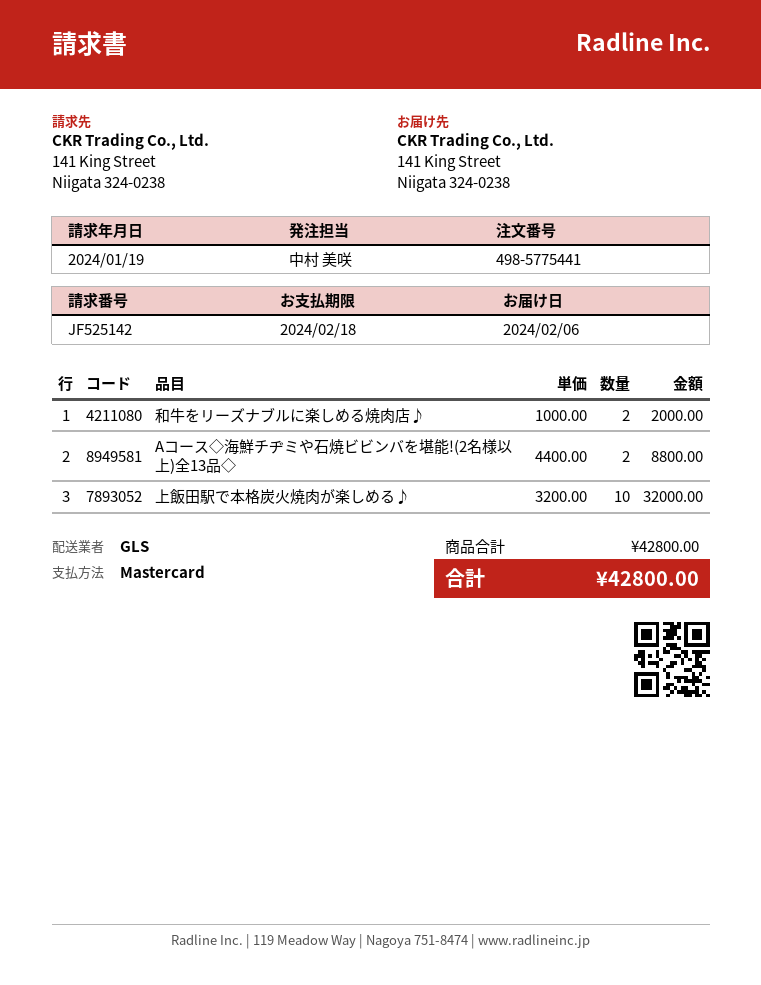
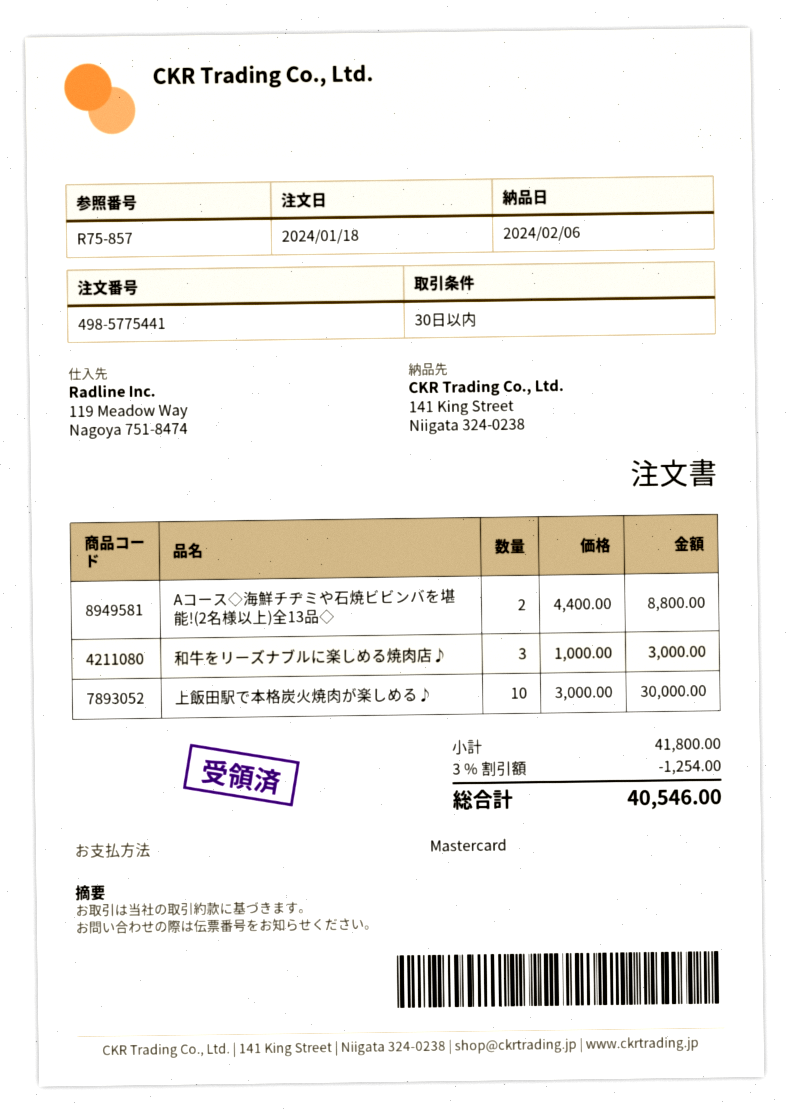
和牛をリーズナブルに楽しめる焼肉店♪: 2 x 1000.00 = 2000.00 -> 3 x 1000.00 = 3000.00
上飯田駅で本格炭火焼肉が楽しめる♪: 10 x 3200.00 = 32000.00 -> 10 x 3000.00 = 30000.00
subtotal: 42800.00 -> 41800.00
discount: none -> 3% = 1254.00
total: 42800.00 -> 40546.00

